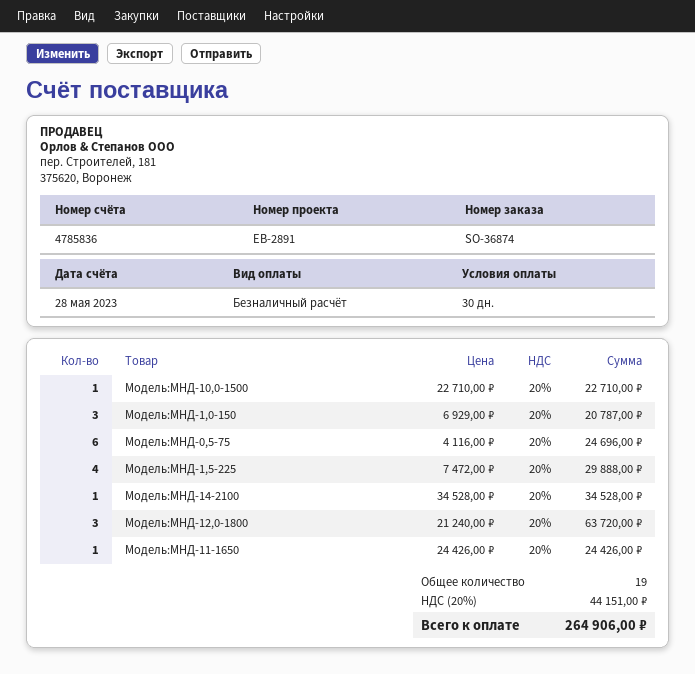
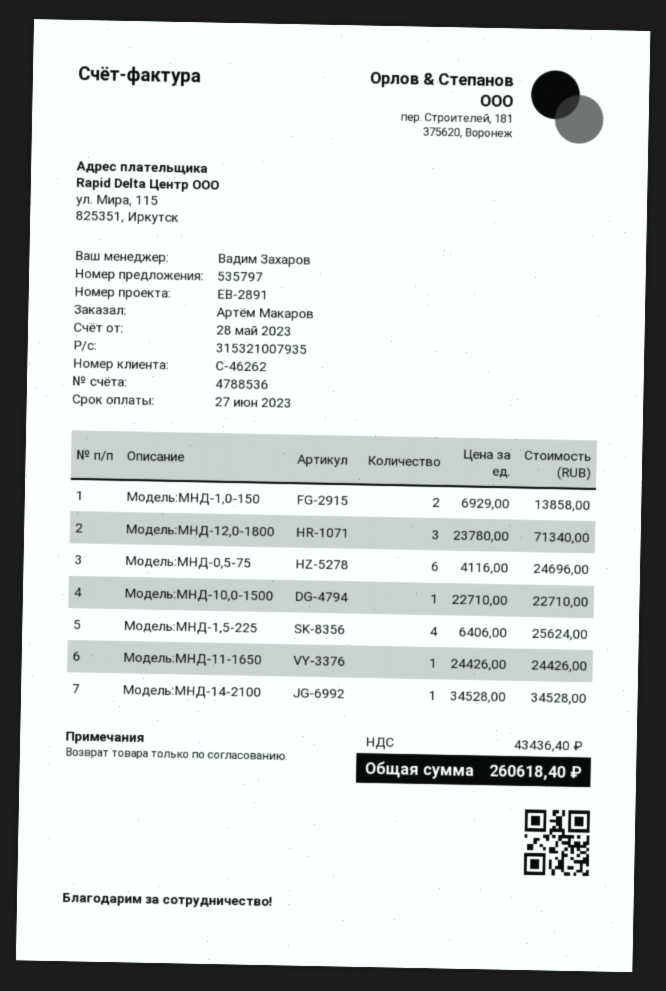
invoice number: 4785836 -> 4788536
Модель:МНД-1,0-150: 3 x 6929.00 = 20787.00 -> 2 x 6929.00 = 13858.00
Модель:МНД-1,5-225: 4 x 7472.00 = 29888.00 -> 4 x 6406.00 = 25624.00
Модель:МНД-12,0-1800: 3 x 21240.00 = 63720.00 -> 3 x 23780.00 = 71340.00
tax: 44151.00 -> 43436.40
total: 264906.00 -> 260618.40

